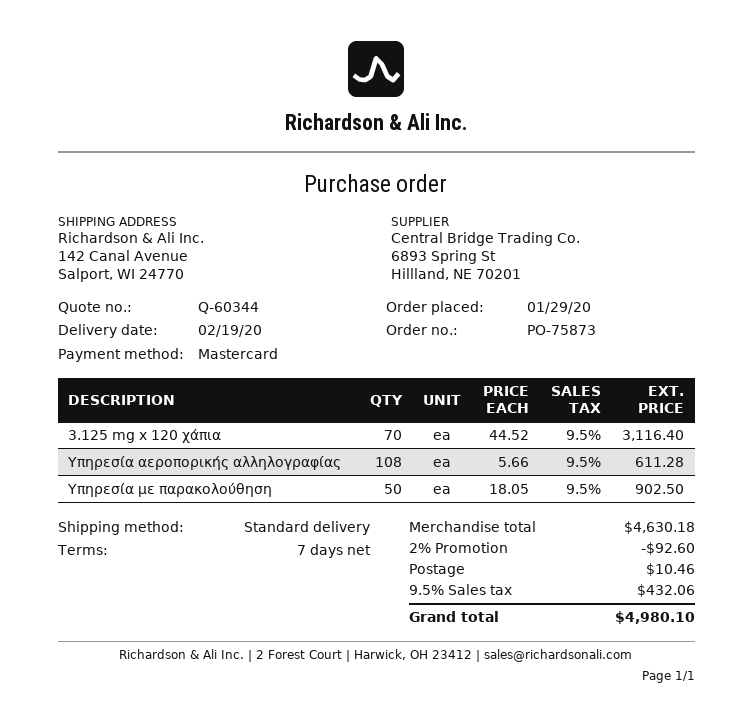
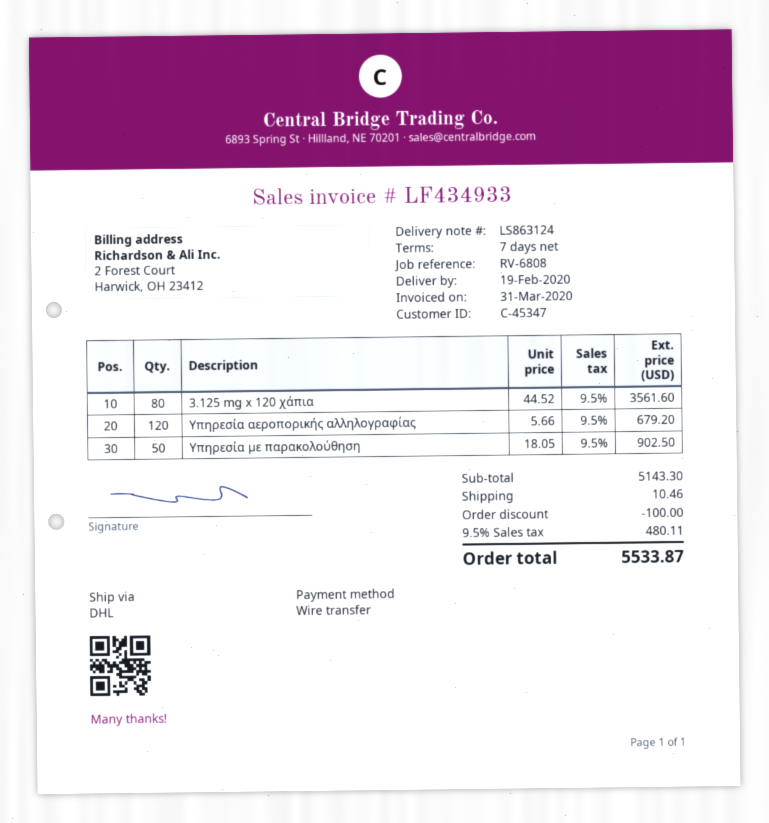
payment method: Mastercard -> bank transfer
shipping method: standard -> DHL
3.125 mg x 120 χάπια: 70 x 44.52 = 3116.40 -> 80 x 44.52 = 3561.60
Υπηρεσία αεροπορικής αλληλογραφίας: 108 x 5.66 = 611.28 -> 120 x 5.66 = 679.20
subtotal: 4630.18 -> 5143.30
discount: 92.60 -> 100.00
tax: 9.5% = 432.06 -> 9.5% = 480.11
total: 4980.10 -> 5533.87

